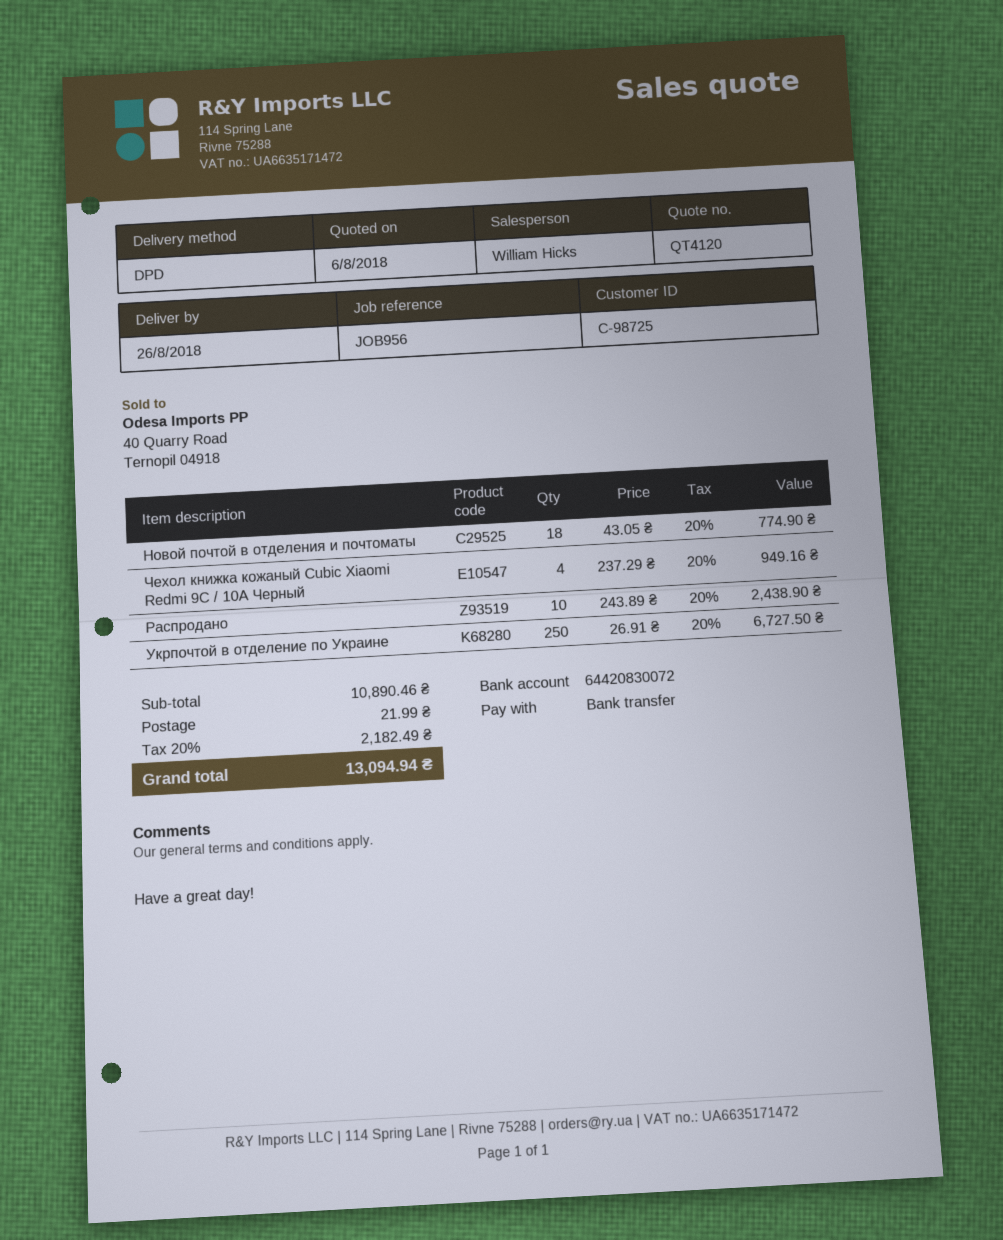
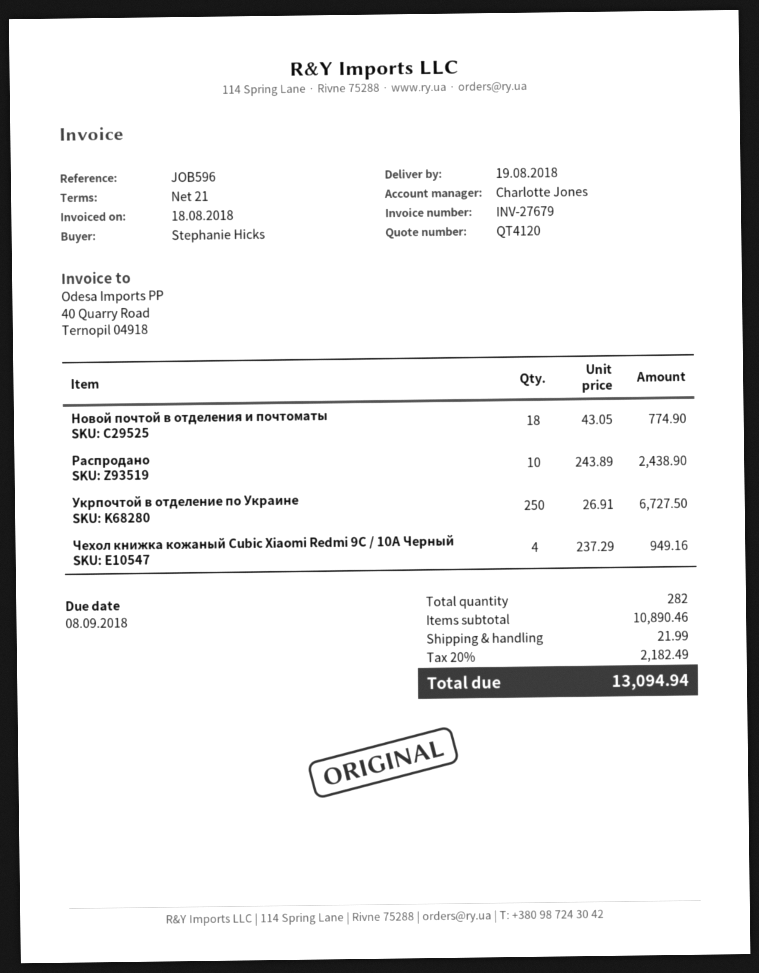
delivery date: 2018-08-26 -> 2018-08-19
reference: JOB956 -> JOB596
sales rep: William Hicks -> Charlotte Jones

